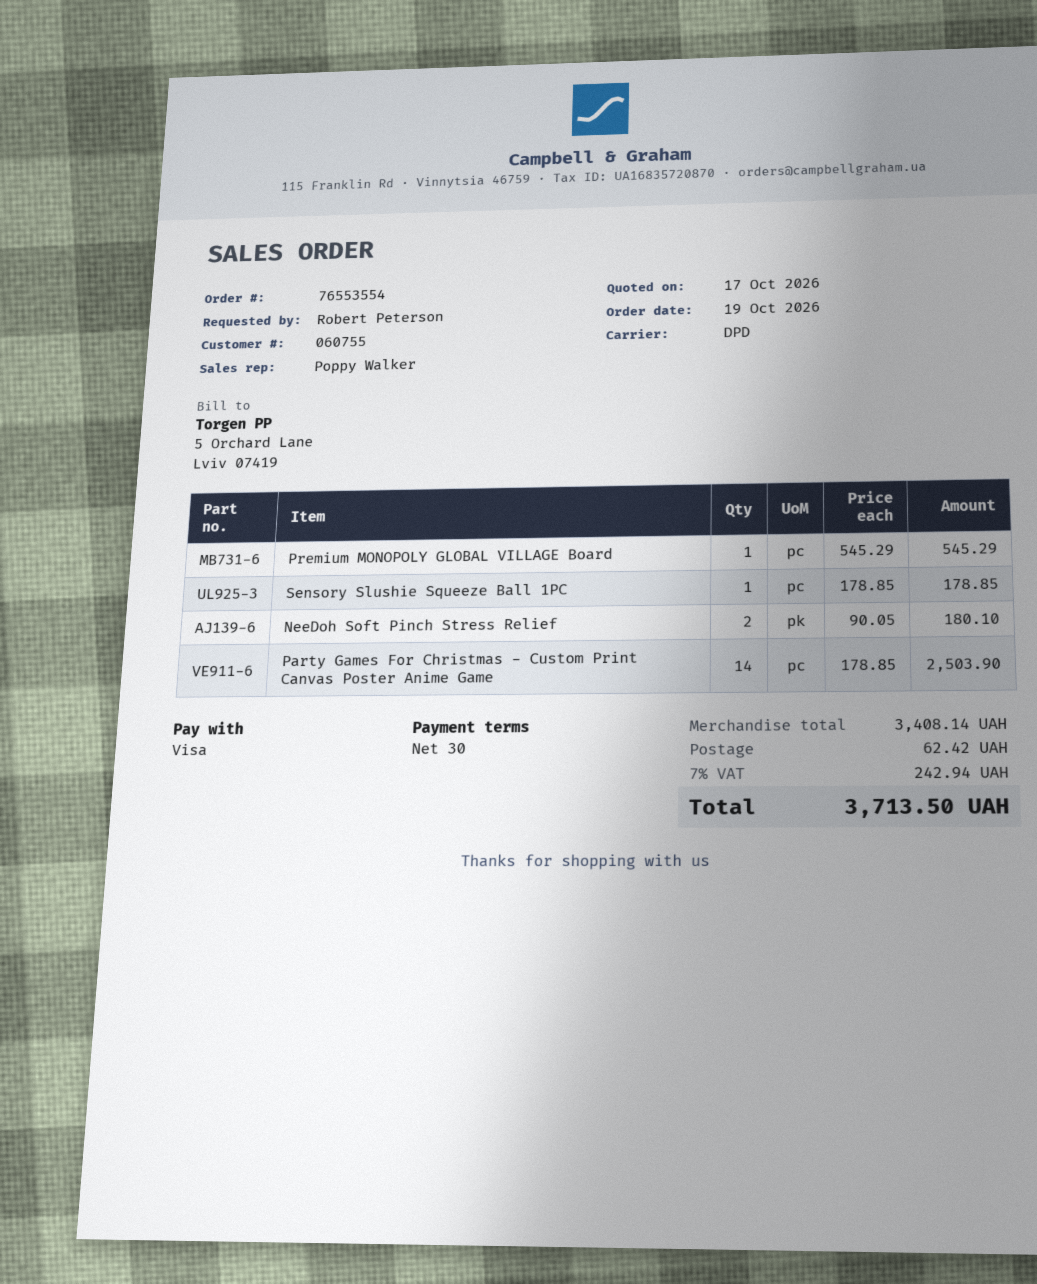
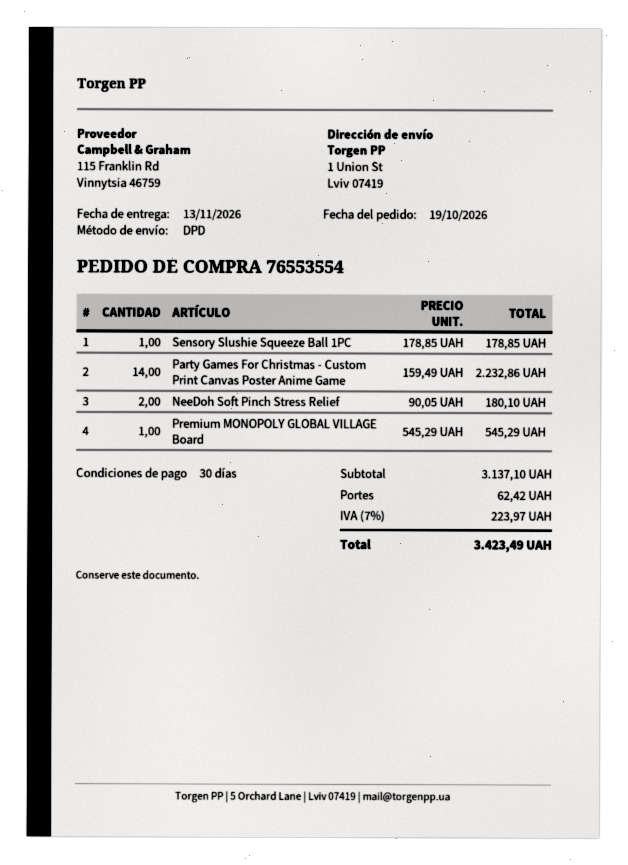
Party Games For Christmas - Custom Print Canvas Poster Anime Game: 14 x 178.85 = 2503.90 -> 14 x 159.49 = 2232.86
subtotal: 3408.14 -> 3137.10
tax: 7% = 242.94 -> 7% = 223.97
total: 3713.50 -> 3423.49

